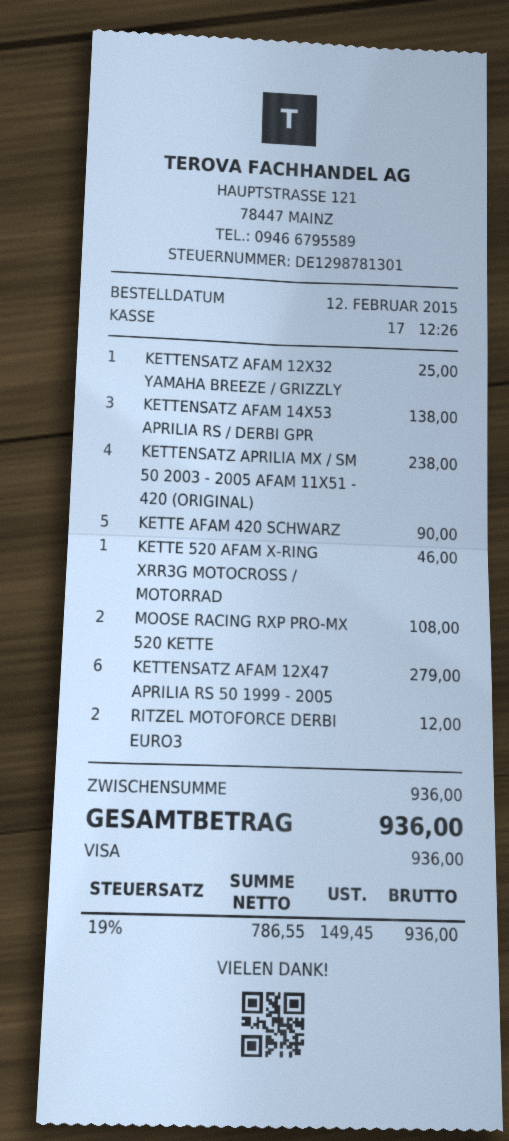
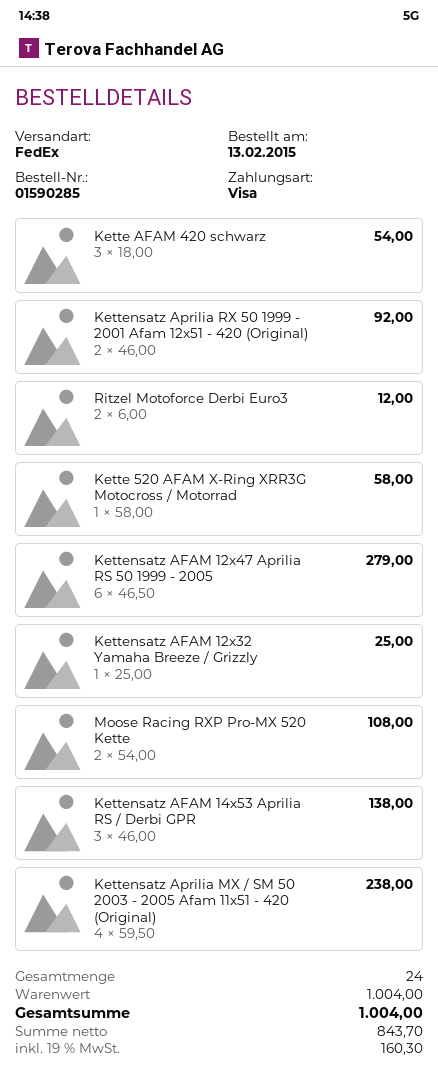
order date: 2015-02-12 -> 2015-02-13
KETTE AFAM 420 SCHWARZ: 5 for 90.00 -> 3 for 54.00
KETTE 520 AFAM X-RING XRR3G MOTOCROSS / MOTORRAD: 1 for 46.00 -> 1 for 58.00
Kettensatz Aprilia RX 50 1999 - 2001 Afam 12x51 - 420 (Original): none -> 2 for 92.00
subtotal: 936.00 -> 1004.00
net: 786.55 -> 843.70
tax: 19% = 149.45 -> 19% = 160.30
total: 936.00 -> 1004.00

